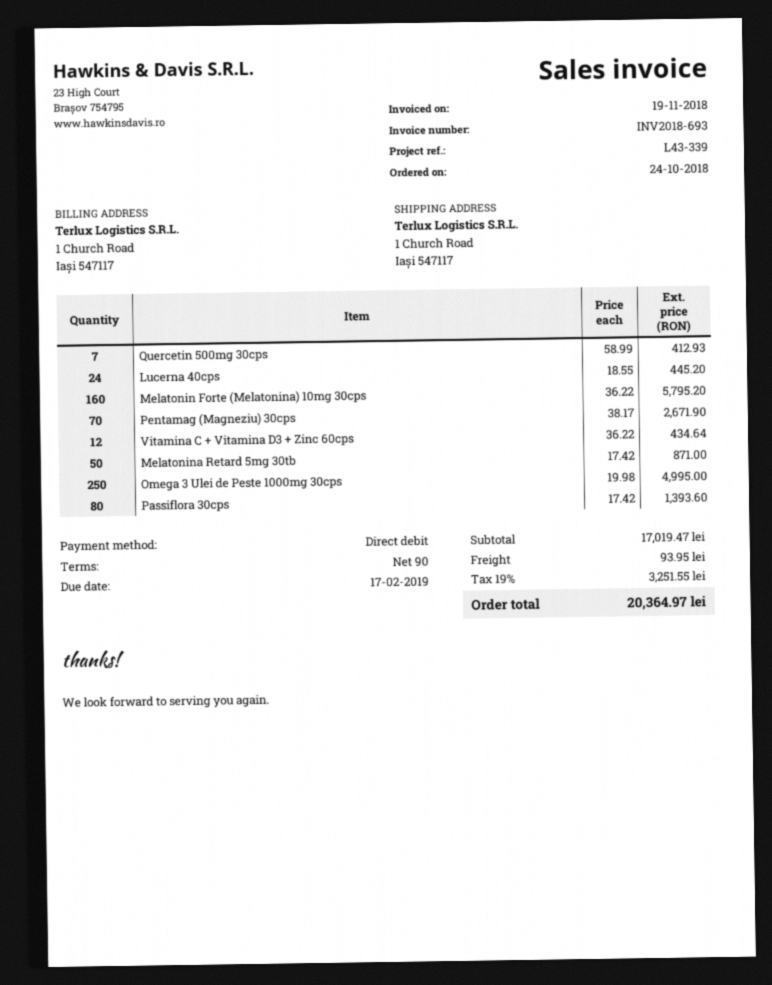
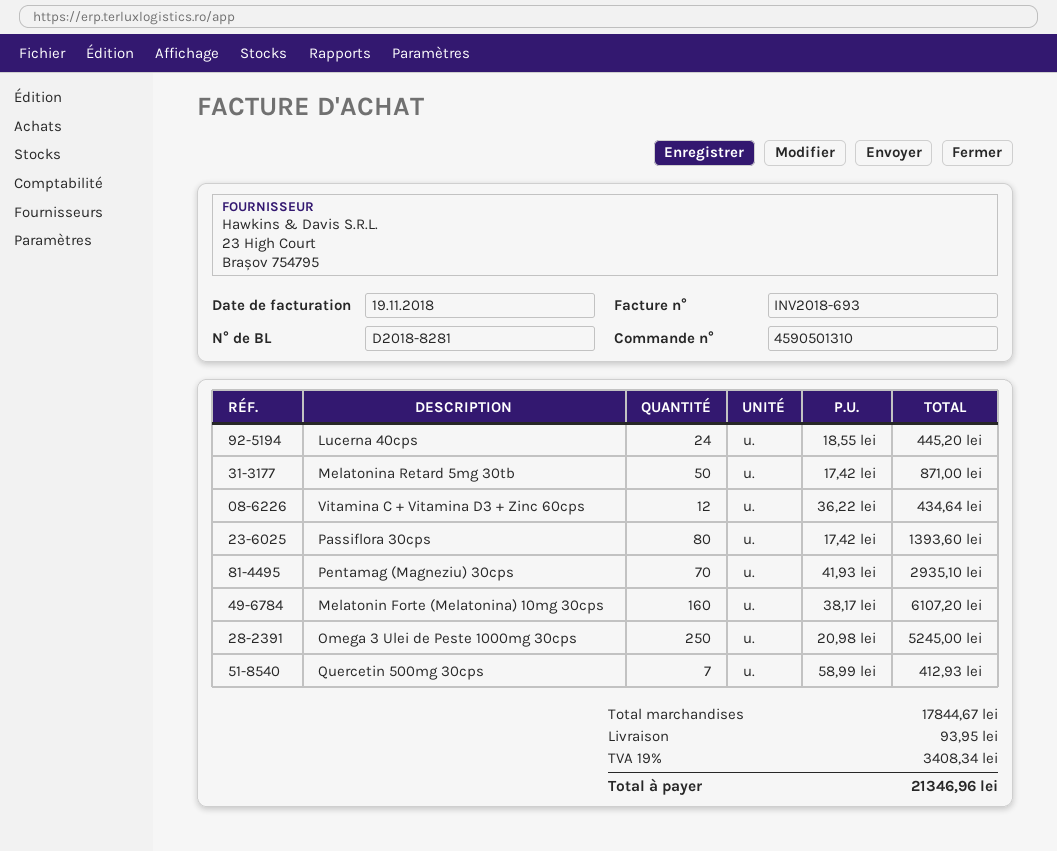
Melatonin Forte (Melatonina) 10mg 30cps: 160 x 36.22 = 5795.20 -> 160 x 38.17 = 6107.20
Pentamag (Magneziu) 30cps: 70 x 38.17 = 2671.90 -> 70 x 41.93 = 2935.10
Omega 3 Ulei de Peste 1000mg 30cps: 250 x 19.98 = 4995.00 -> 250 x 20.98 = 5245.00
subtotal: 17019.47 -> 17844.67
tax: 19% = 3251.55 -> 19% = 3408.34
total: 20364.97 -> 21346.96

